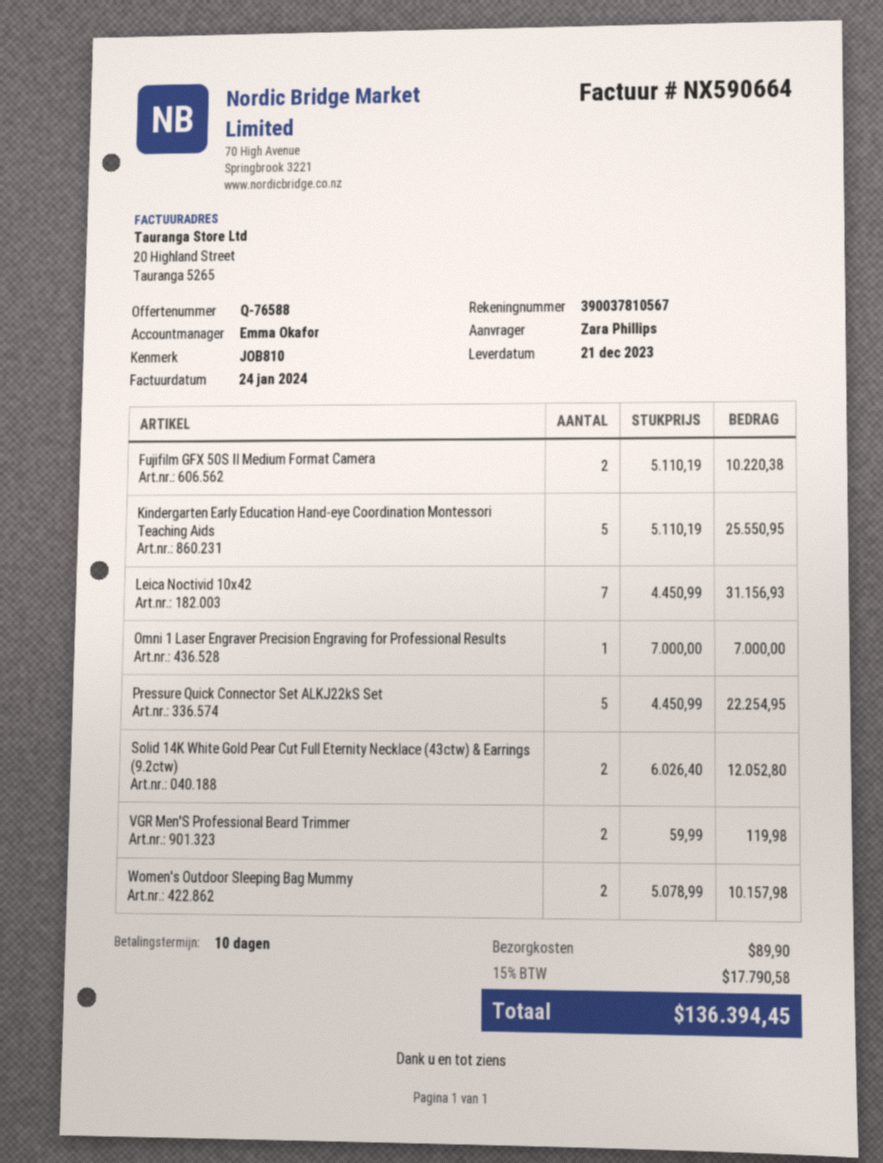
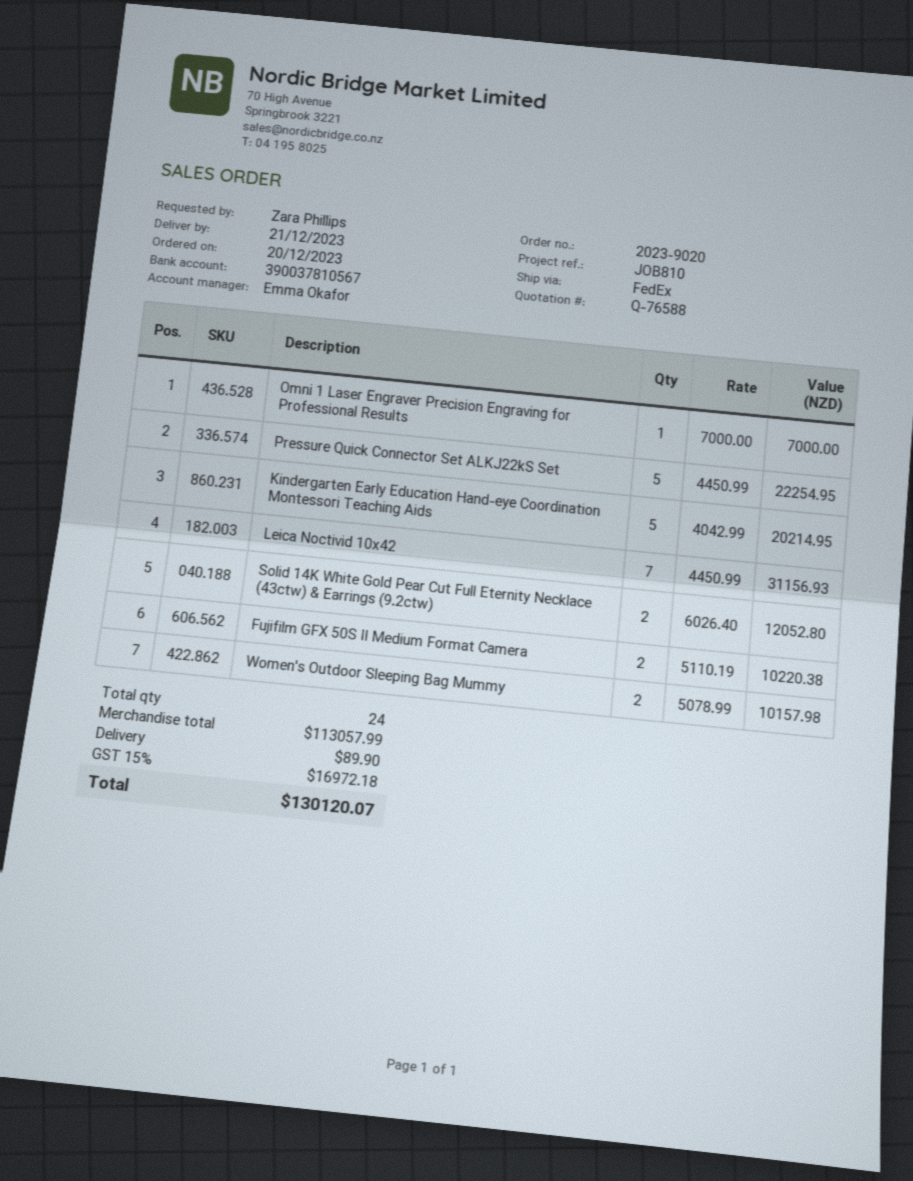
Kindergarten Early Education Hand-eye Coordination Montessori Teaching Aids: 5 x 5110.19 = 25550.95 -> 5 x 4042.99 = 20214.95
VGR Men'S Professional Beard Trimmer: 2 x 59.99 = 119.98 -> none
tax: 15% = 17790.58 -> 15% = 16972.18
total: 136394.45 -> 130120.07

